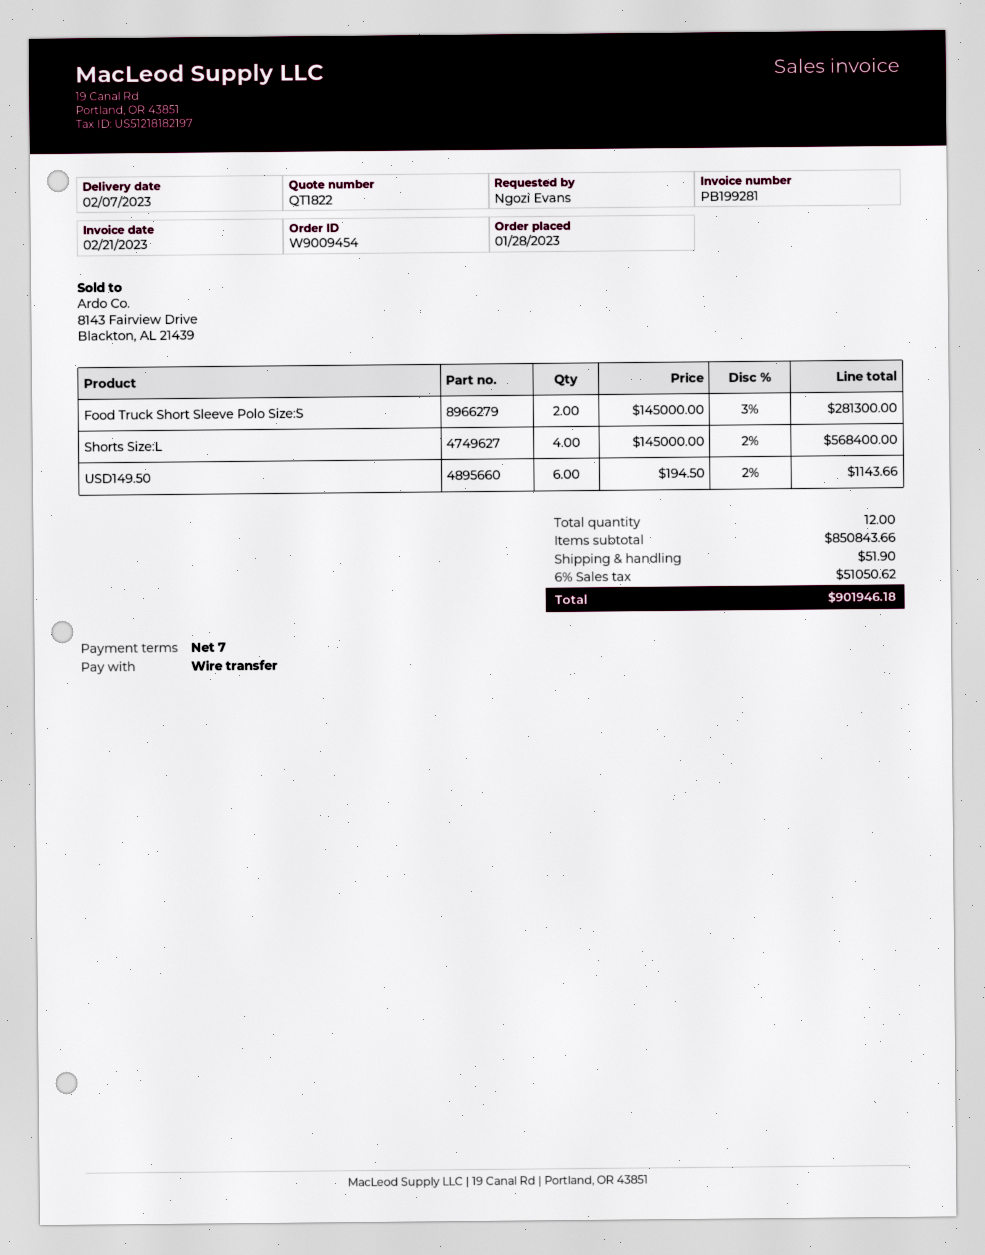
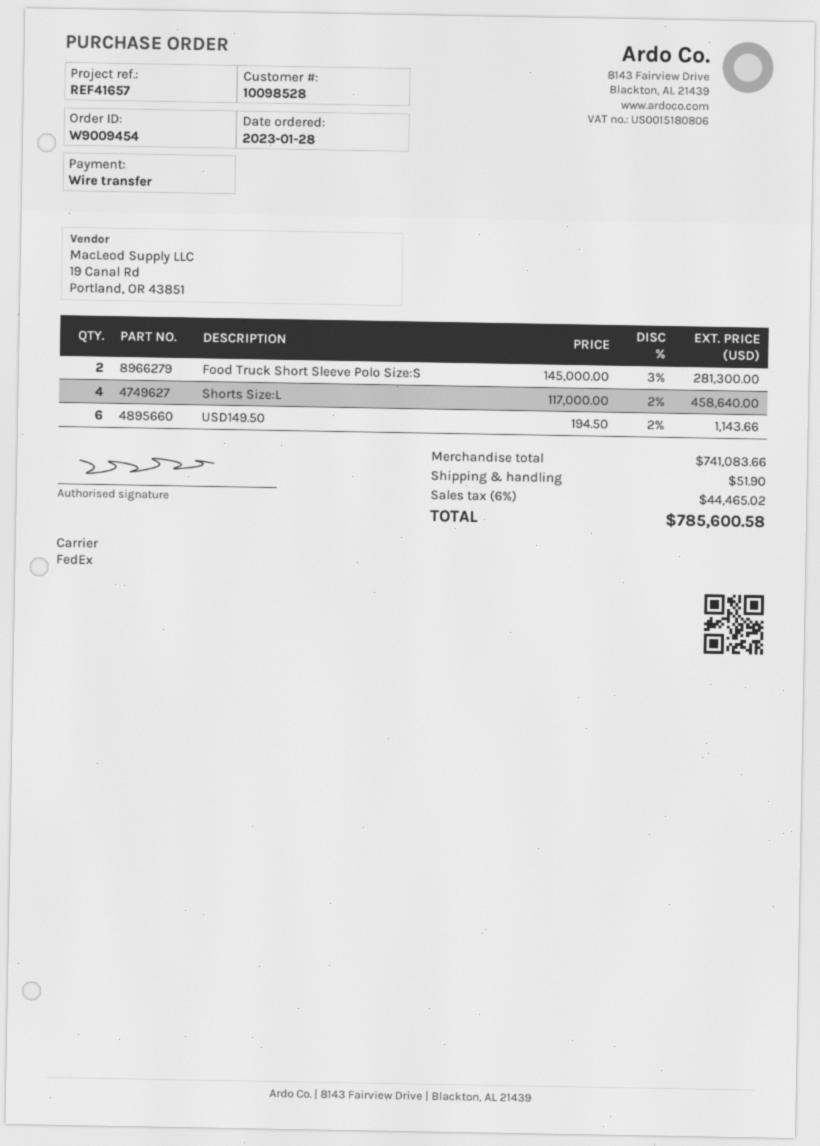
Shorts Size:L: 4 x 145000.00 - 2% = 568400.00 -> 4 x 117000.00 - 2% = 458640.00
subtotal: 850843.66 -> 741083.66
tax: 6% = 51050.62 -> 6% = 44465.02
total: 901946.18 -> 785600.58

